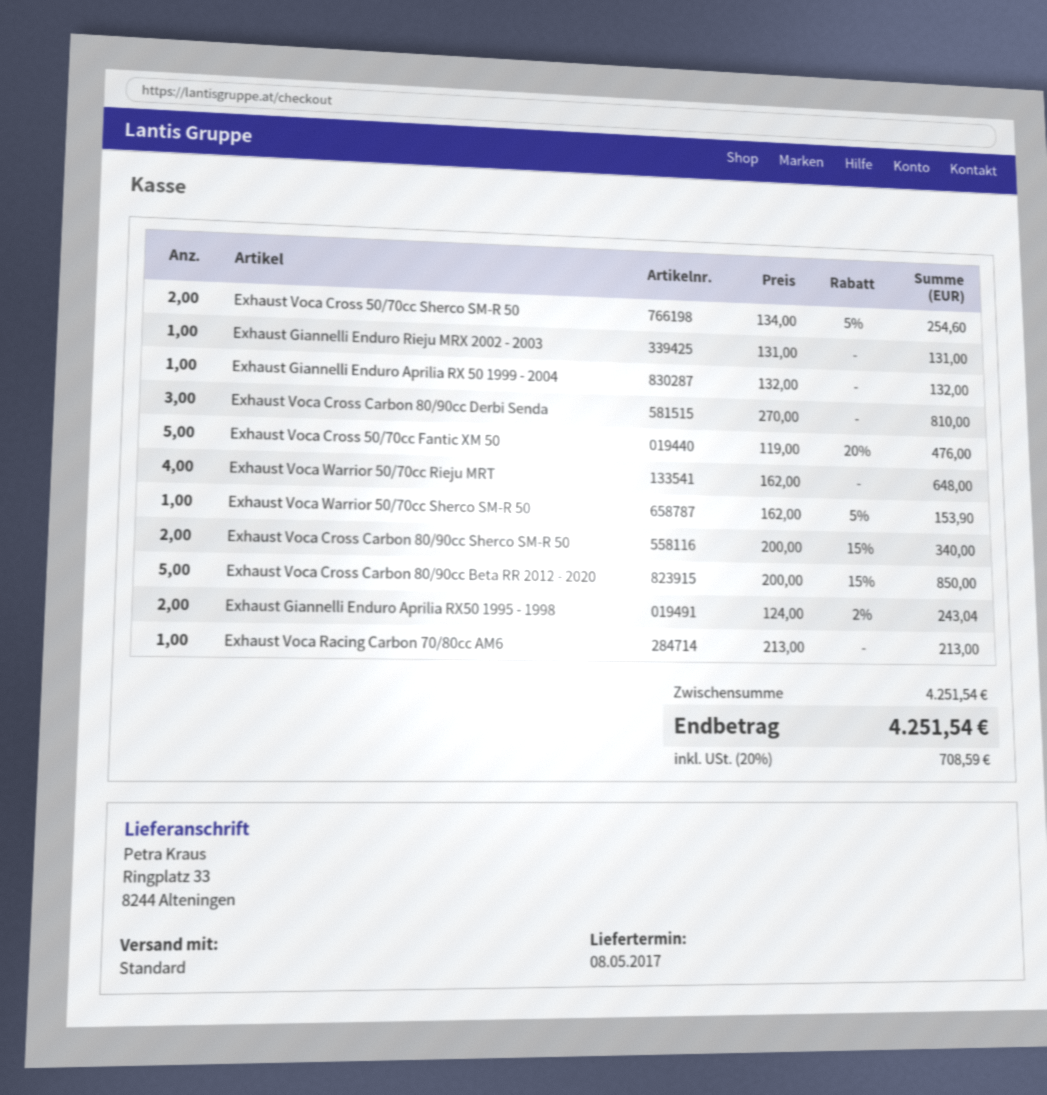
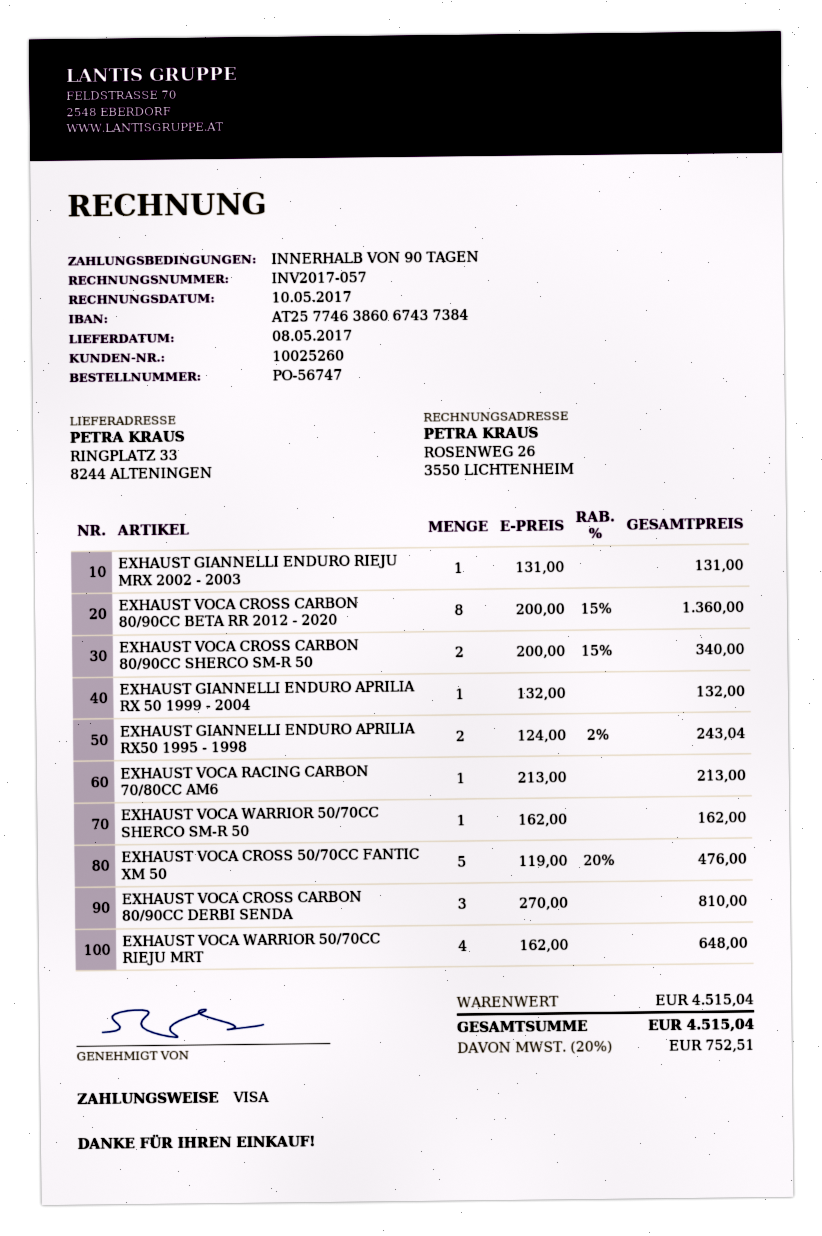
Exhaust Voca Cross 50/70cc Sherco SM-R 50: 2 x 134.00 - 5% = 254.60 -> none
Exhaust Voca Warrior 50/70cc Sherco SM-R 50: 1 x 162.00 - 5% = 153.90 -> 1 x 162.00 = 162.00
Exhaust Voca Cross Carbon 80/90cc Beta RR 2012 - 2020: 5 x 200.00 - 15% = 850.00 -> 8 x 200.00 - 15% = 1360.00
subtotal: 4251.54 -> 4515.04
tax: 20% = 708.59 -> 20% = 752.51
total: 4251.54 -> 4515.04

